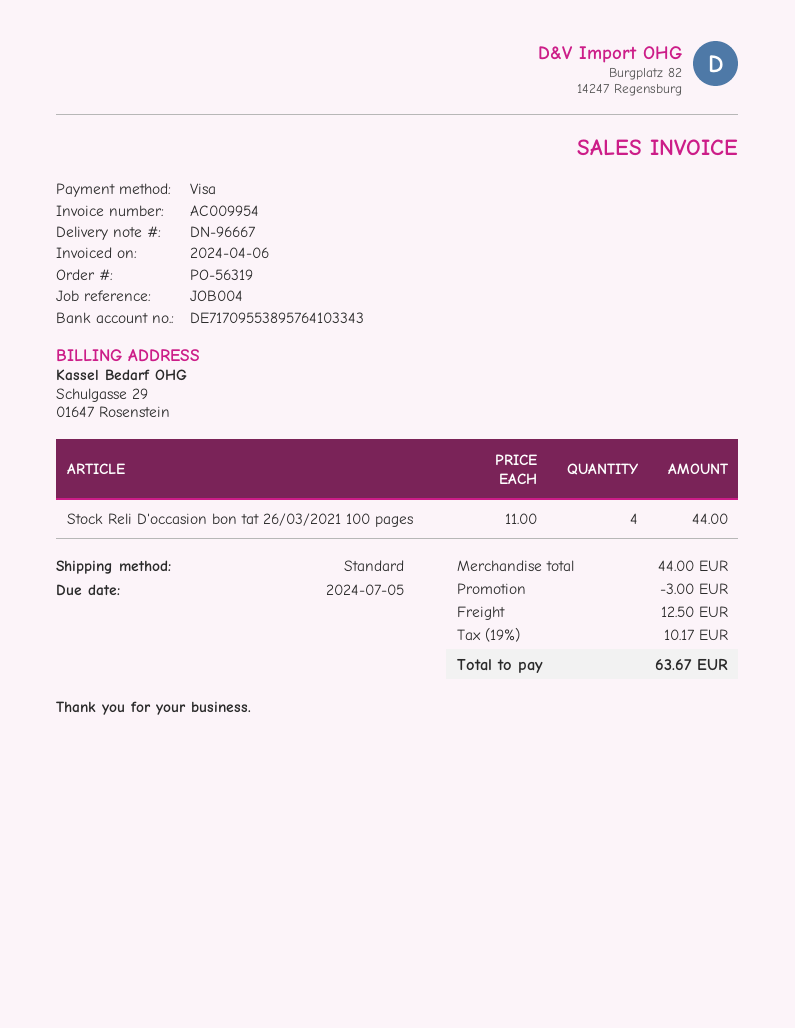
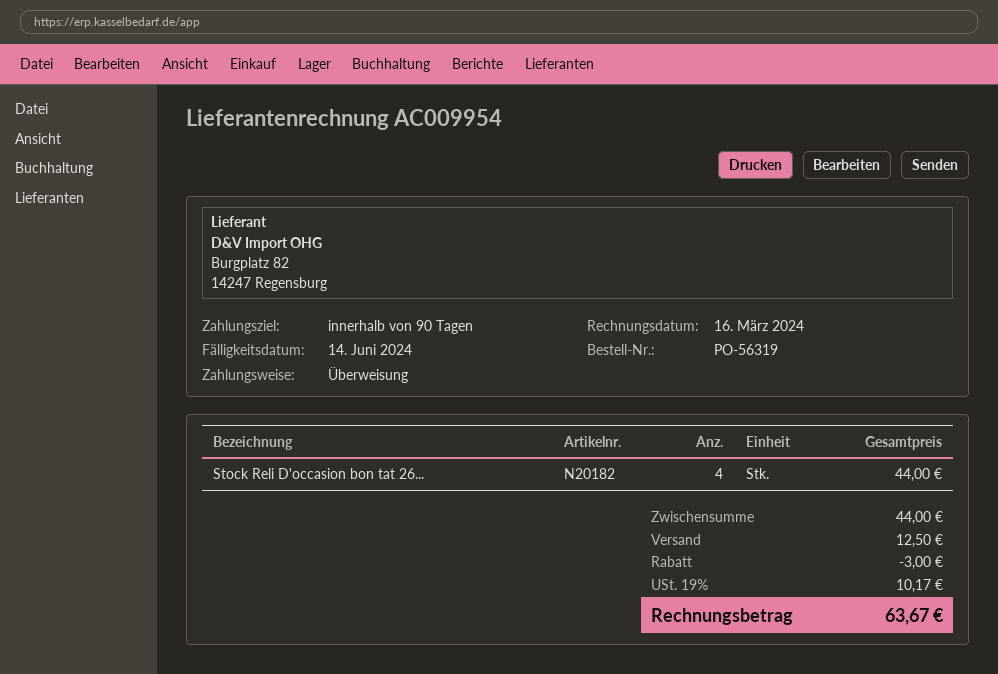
invoice date: 2024-04-06 -> 2024-03-16
due date: 2024-07-05 -> 2024-06-14
payment method: Visa -> bank transfer

